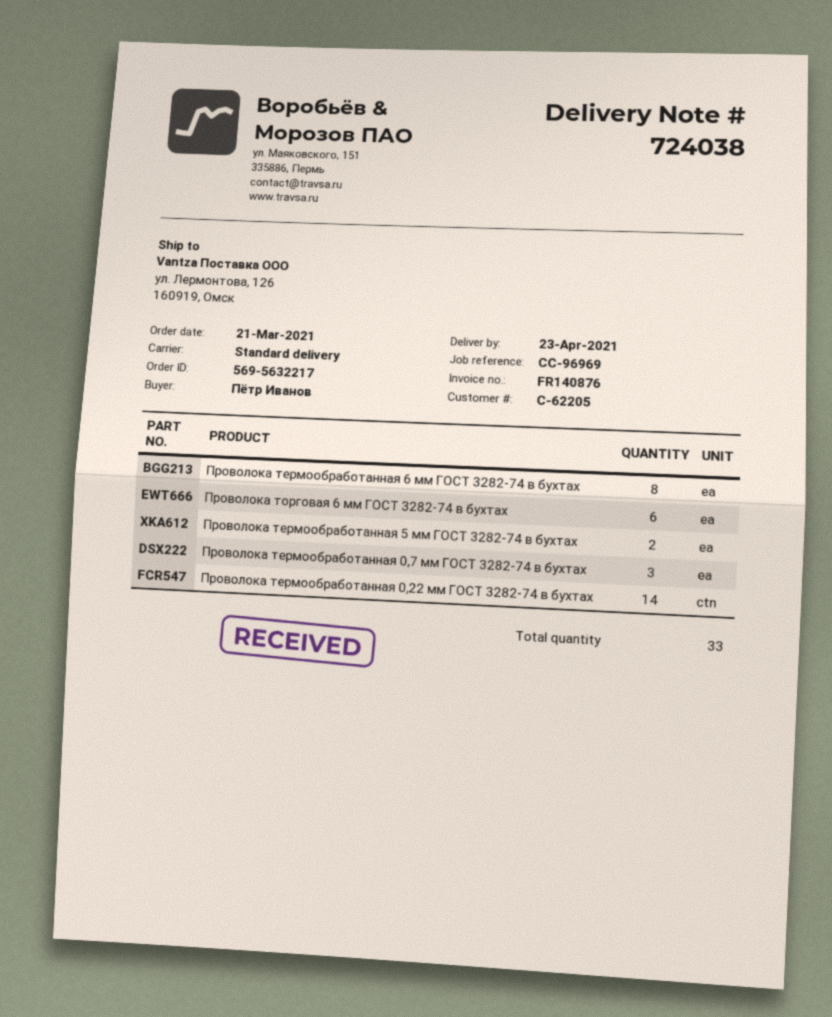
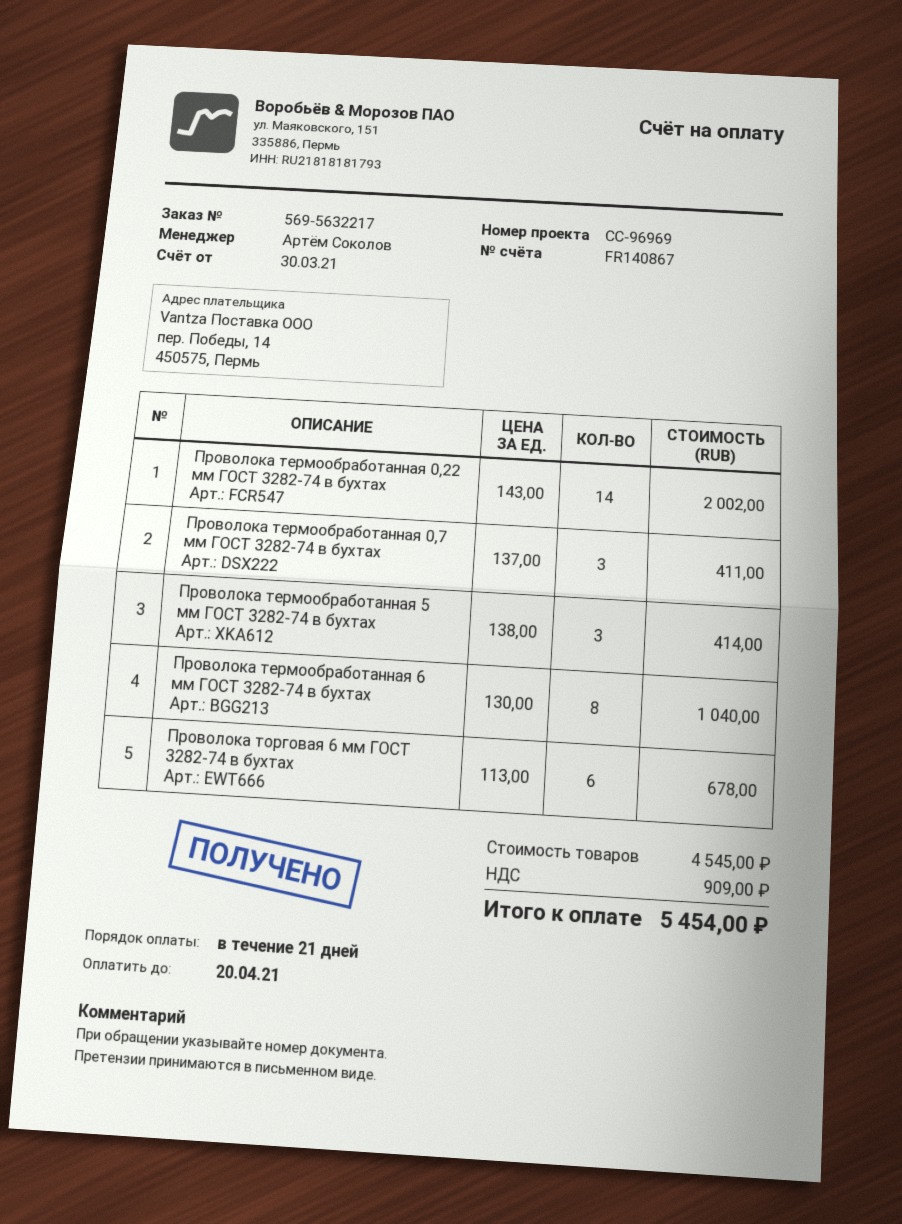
invoice number: FR140876 -> FR140867
Проволока термообработанная 5 мм ГОСТ 3282-74 в бухтах: 2 -> 3

